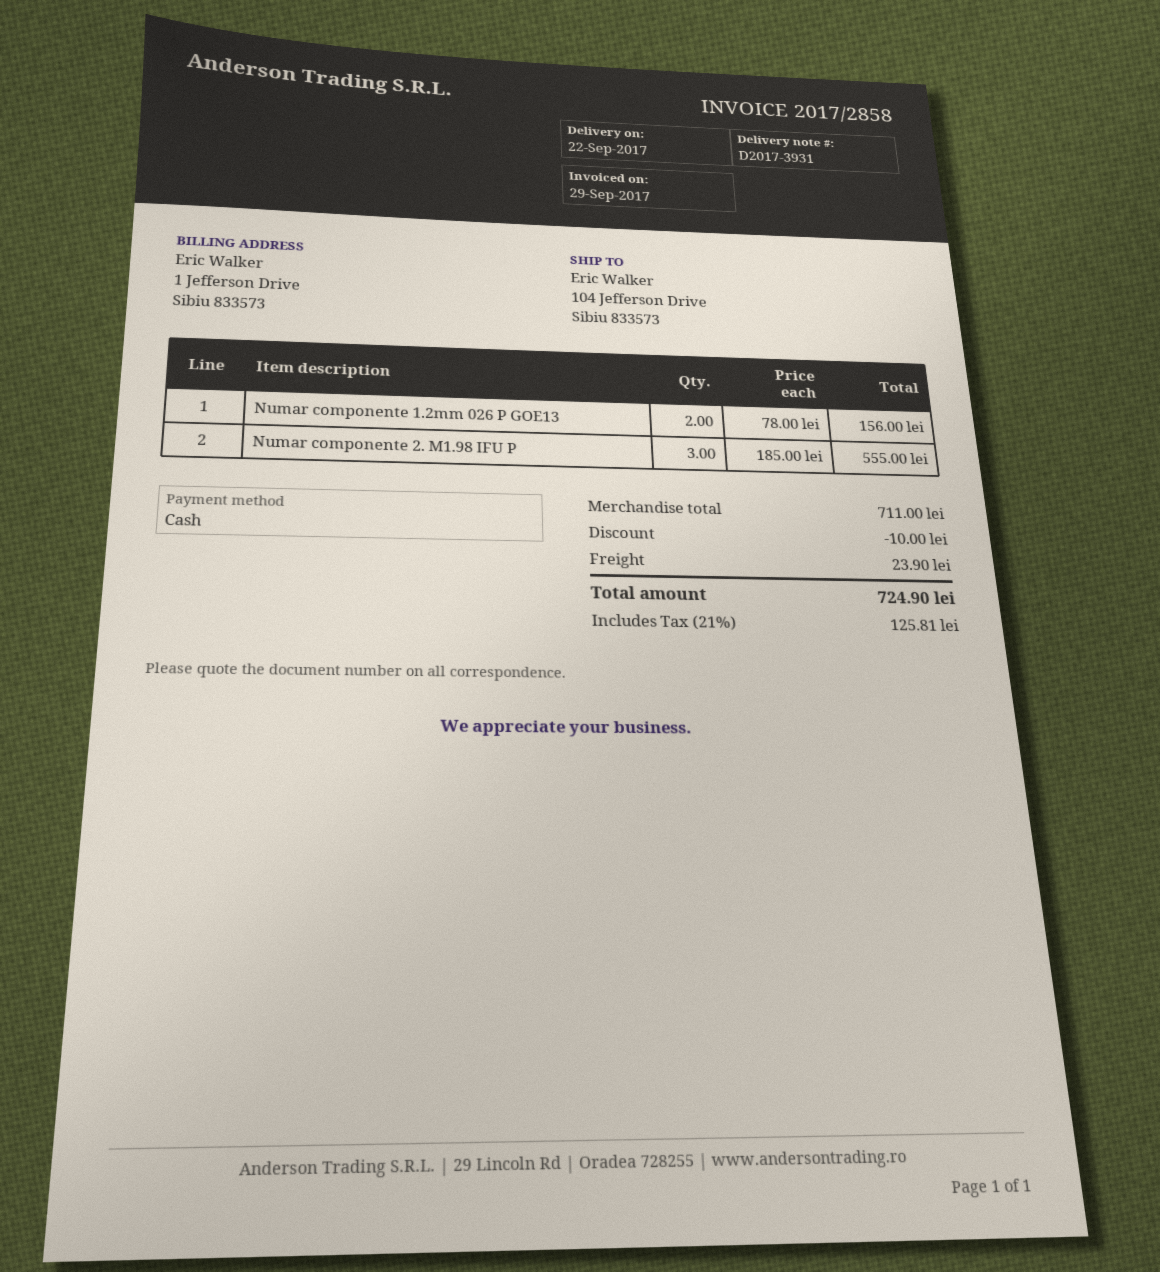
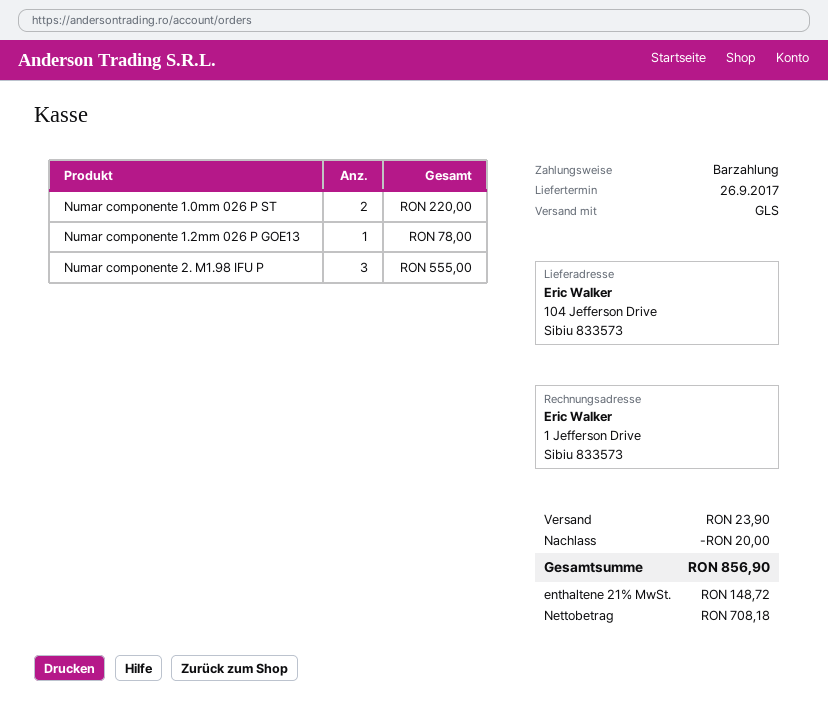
delivery date: 2017-09-22 -> 2017-09-26
Numar componente 1.2mm 026 P GOE13: 2 for 156.00 -> 1 for 78.00
Numar componente 1.0mm 026 P ST: none -> 2 for 220.00
discount: 10.00 -> 20.00
tax: 21% = 125.81 -> 21% = 148.72
total: 724.90 -> 856.90

